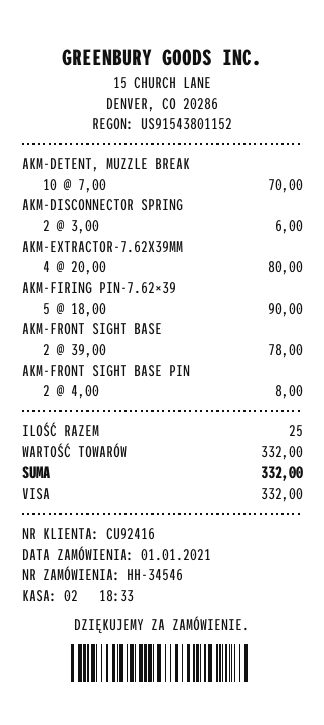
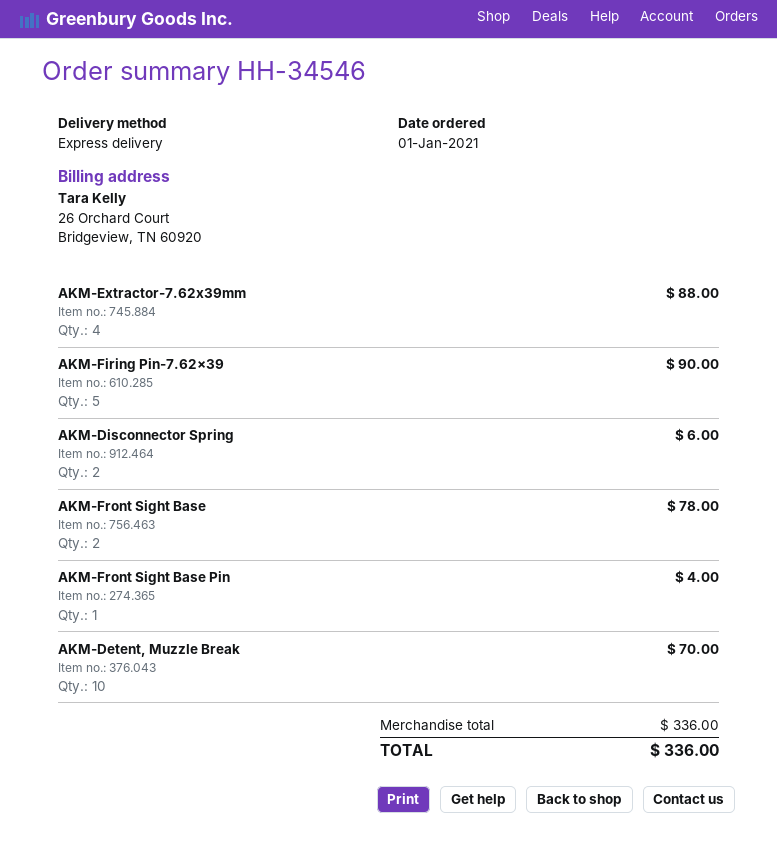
AKM-EXTRACTOR-7.62X39MM: 4 for 80.00 -> 4 for 88.00
AKM-FRONT SIGHT BASE PIN: 2 for 8.00 -> 1 for 4.00
subtotal: 332.00 -> 336.00
total: 332.00 -> 336.00

